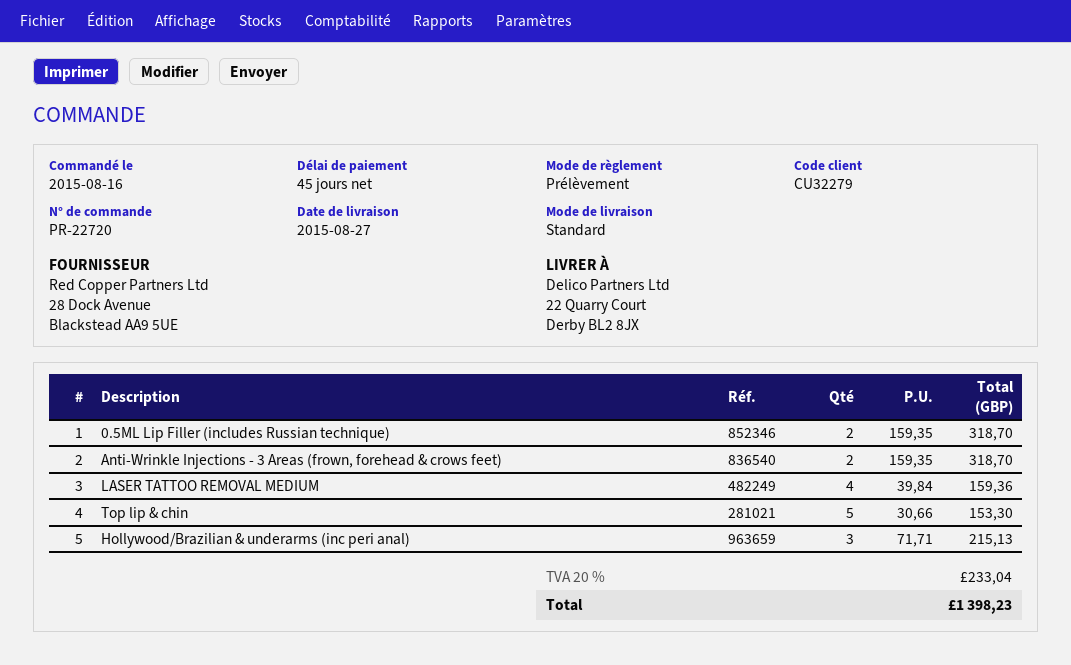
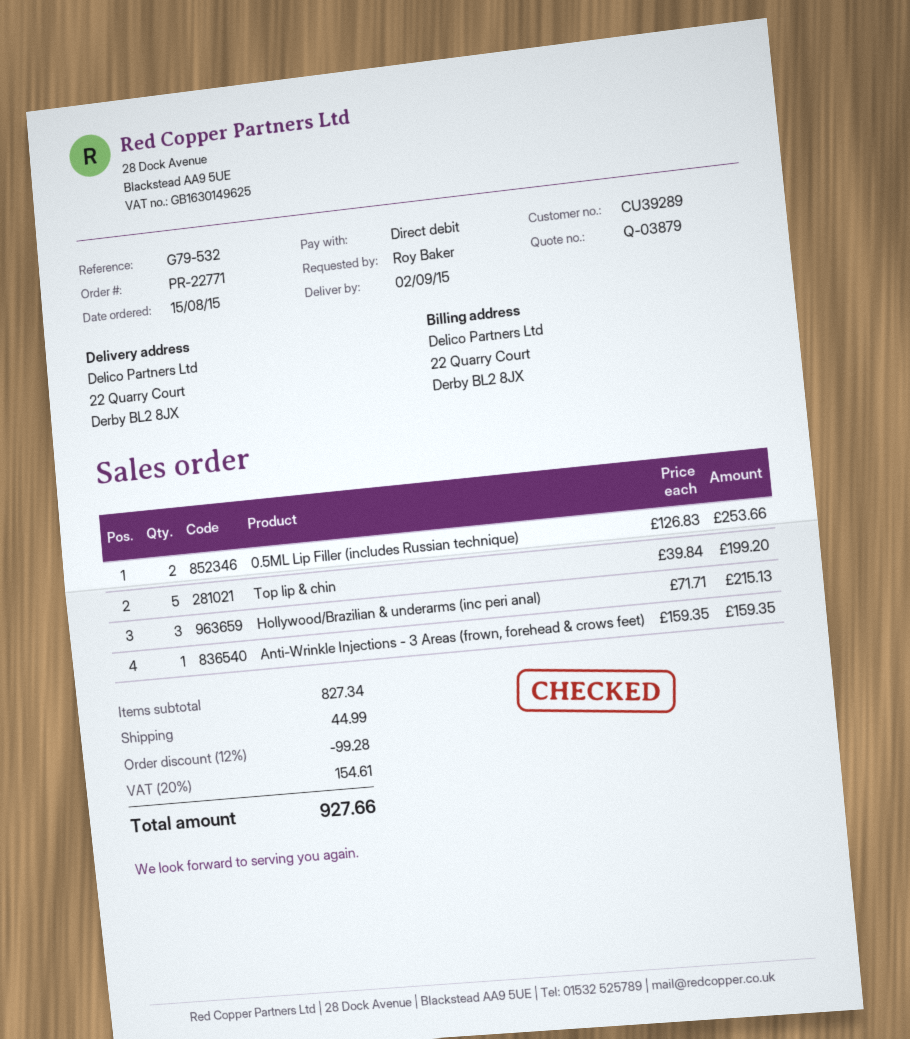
order number: PR-22720 -> PR-22771
order date: 2015-08-16 -> 2015-08-15
delivery date: 2015-08-27 -> 2015-09-02
customer number: CU32279 -> CU39289
0.5ML Lip Filler (includes Russian technique): 2 x 159.35 = 318.70 -> 2 x 126.83 = 253.66
Anti-Wrinkle Injections - 3 Areas (frown, forehead & crows feet): 2 x 159.35 = 318.70 -> 1 x 159.35 = 159.35
LASER TATTOO REMOVAL MEDIUM: 4 x 39.84 = 159.36 -> none
Top lip & chin: 5 x 30.66 = 153.30 -> 5 x 39.84 = 199.20
discount: none -> 12% = 99.28
shipping: none -> 44.99
tax: 20% = 233.04 -> 20% = 154.61
total: 1398.23 -> 927.66

